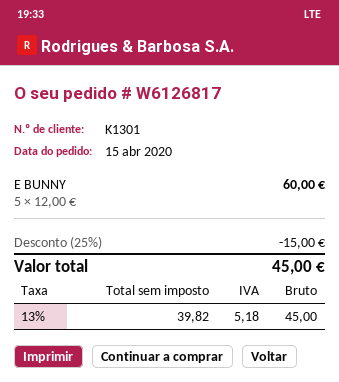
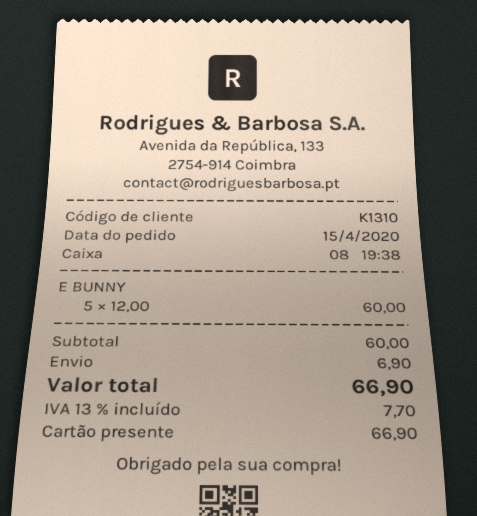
customer number: K1301 -> K1310
discount: 25% = 15.00 -> none
shipping: none -> 6.90
tax: 13% = 5.18 -> 13% = 7.70
total: 45.00 -> 66.90

